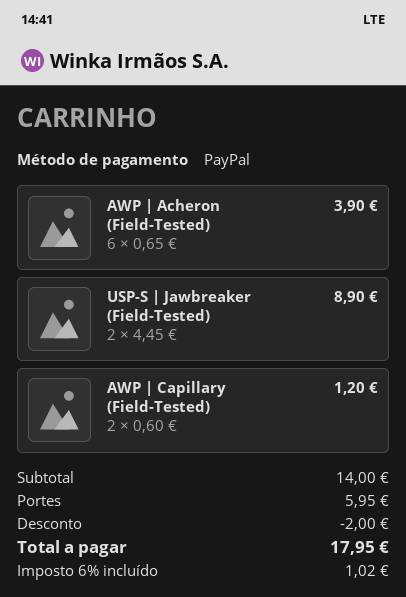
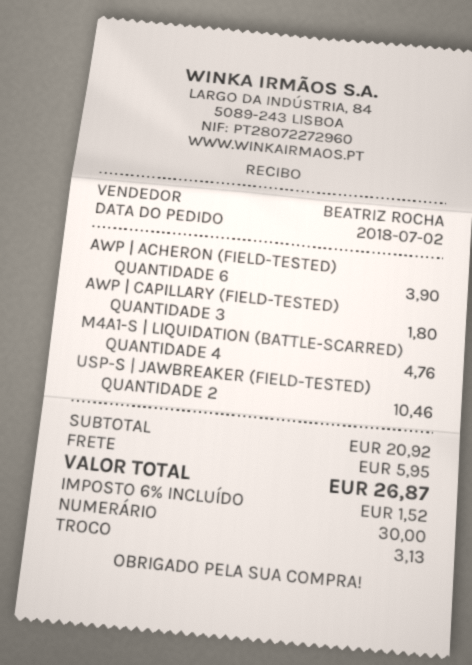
payment method: PayPal -> cash
USP-S | Jawbreaker (Field-Tested): 2 for 8.90 -> 2 for 10.46
AWP | Capillary (Field-Tested): 2 for 1.20 -> 3 for 1.80
M4A1-S | LIQUIDATION (BATTLE-SCARRED): none -> 4 for 4.76
subtotal: 14.00 -> 20.92
discount: 2.00 -> none
tax: 6% = 1.02 -> 6% = 1.52
total: 17.95 -> 26.87

